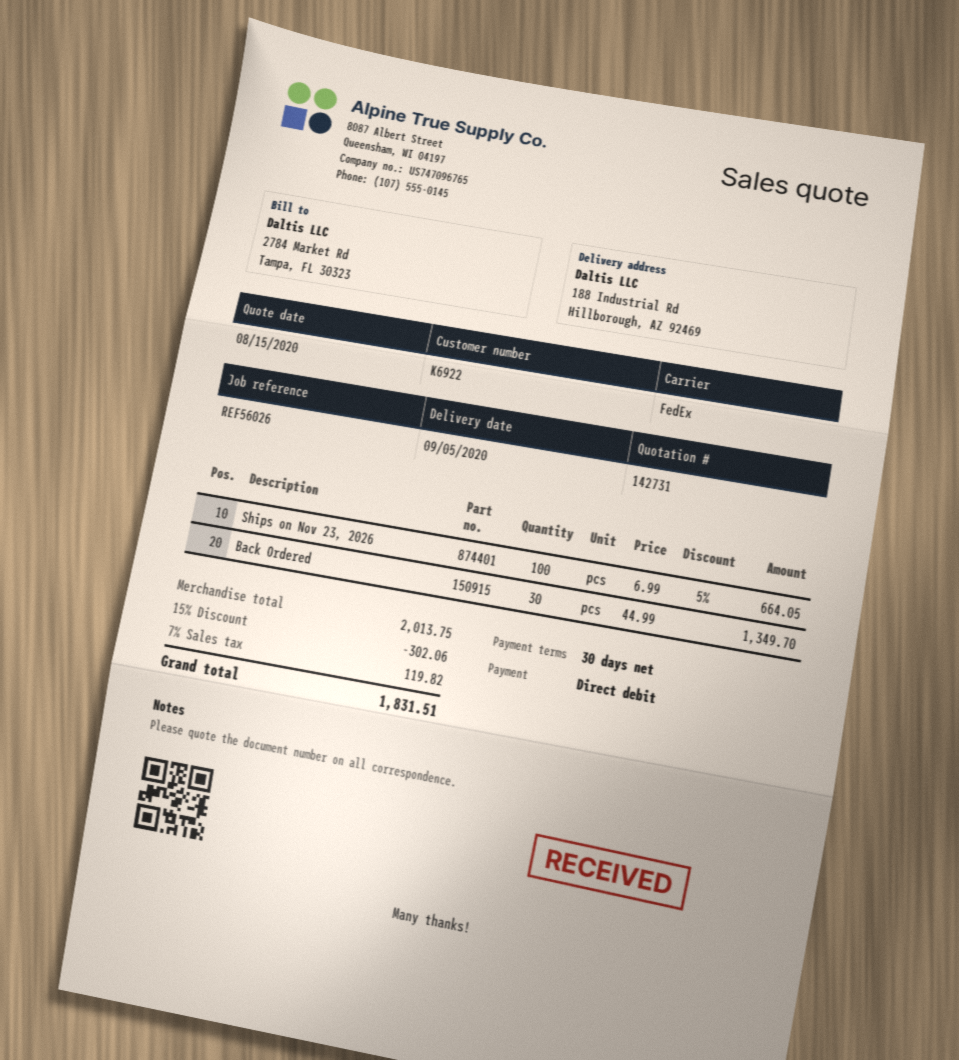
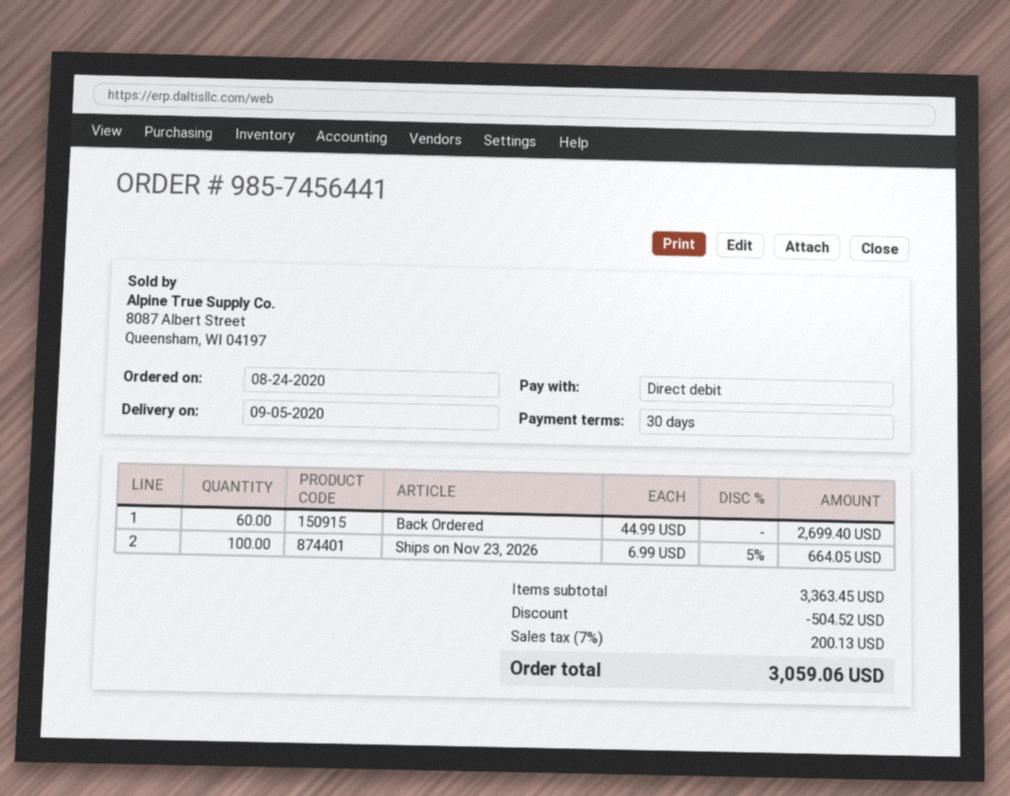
Back Ordered: 30 x 44.99 = 1349.70 -> 60 x 44.99 = 2699.40
subtotal: 2013.75 -> 3363.45
discount: 302.06 -> 504.52
tax: 7% = 119.82 -> 7% = 200.13
total: 1831.51 -> 3059.06

